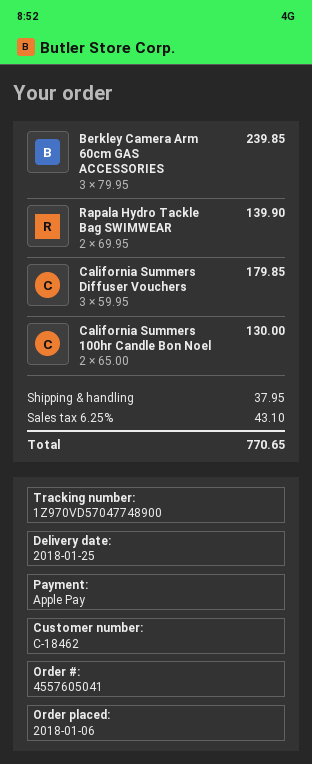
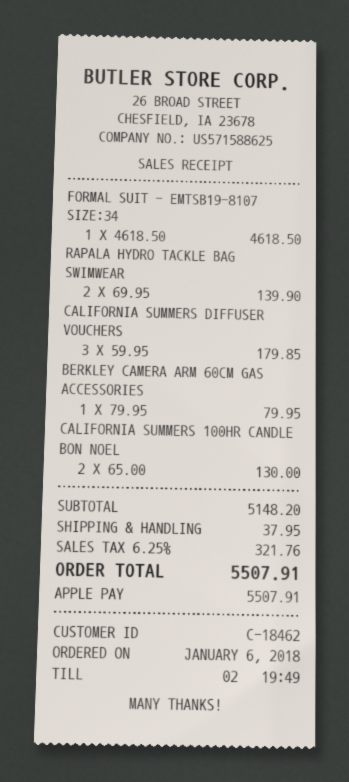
Berkley Camera Arm 60cm GAS ACCESSORIES: 3 x 79.95 = 239.85 -> 1 x 79.95 = 79.95
FORMAL SUIT - EMTSB19-8107 SIZE:34: none -> 1 x 4618.50 = 4618.50
tax: 6.25% = 43.10 -> 6.25% = 321.76
total: 770.65 -> 5507.91

